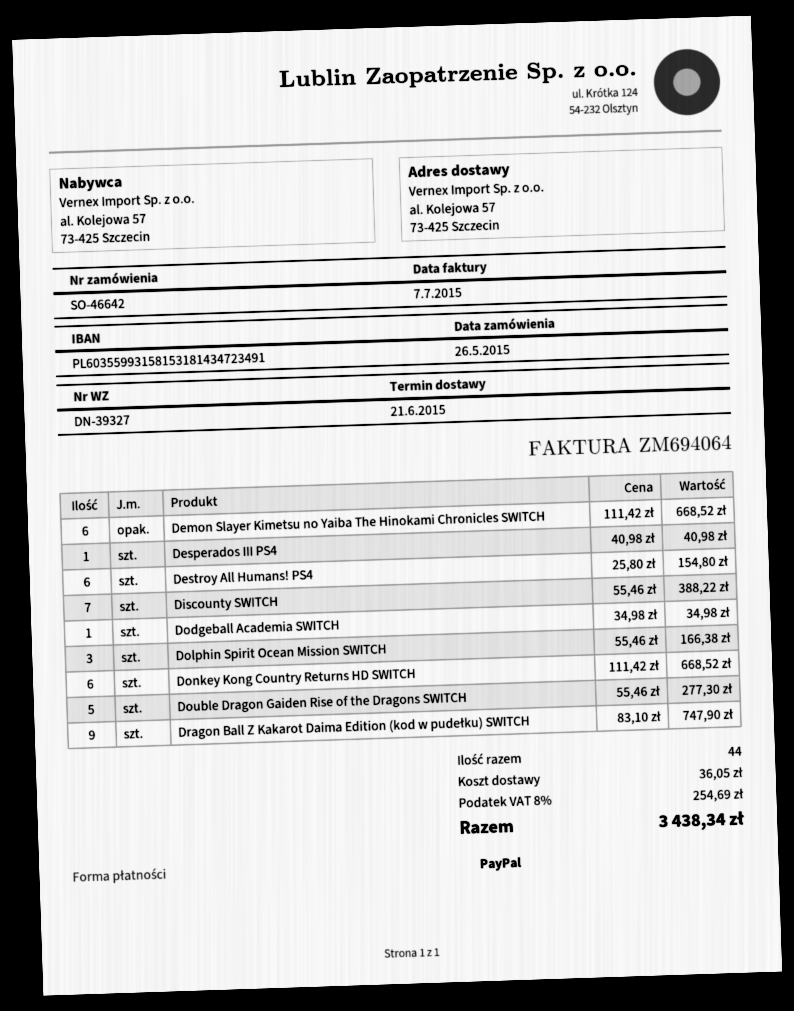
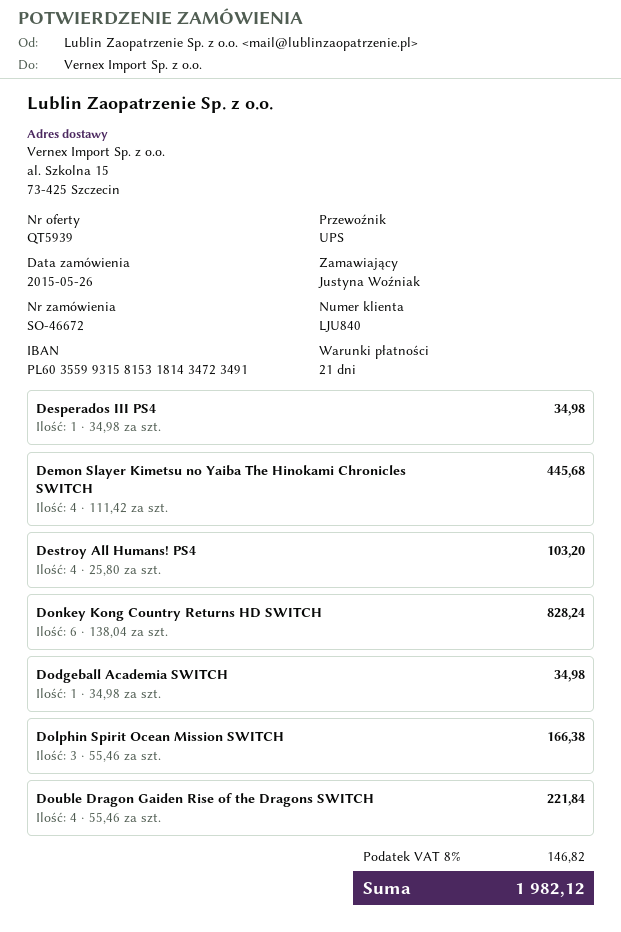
order number: SO-46642 -> SO-46672
ship to: al. Kolejowa 57, 73-425 Szczecin -> al. Szkolna 15, 73-425 Szczecin
Demon Slayer Kimetsu no Yaiba The Hinokami Chronicles SWITCH: 6 x 111.42 = 668.52 -> 4 x 111.42 = 445.68
Desperados III PS4: 1 x 40.98 = 40.98 -> 1 x 34.98 = 34.98
Destroy All Humans! PS4: 6 x 25.80 = 154.80 -> 4 x 25.80 = 103.20
Discounty SWITCH: 7 x 55.46 = 388.22 -> none
Donkey Kong Country Returns HD SWITCH: 6 x 111.42 = 668.52 -> 6 x 138.04 = 828.24
Double Dragon Gaiden Rise of the Dragons SWITCH: 5 x 55.46 = 277.30 -> 4 x 55.46 = 221.84
Dragon Ball Z Kakarot Daima Edition (kod w pudełku) SWITCH: 9 x 83.10 = 747.90 -> none
shipping: 36.05 -> none
tax: 8% = 254.69 -> 8% = 146.82
total: 3438.34 -> 1982.12

